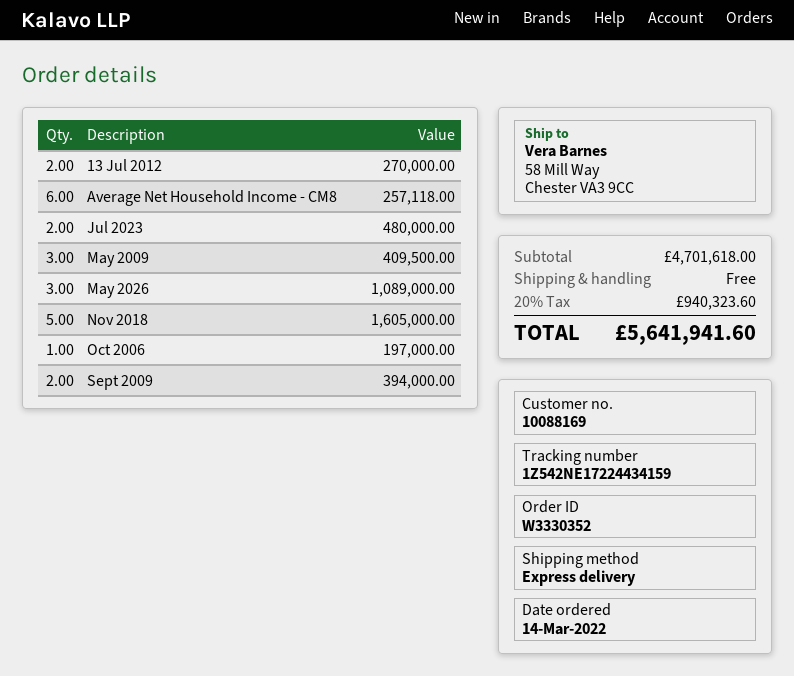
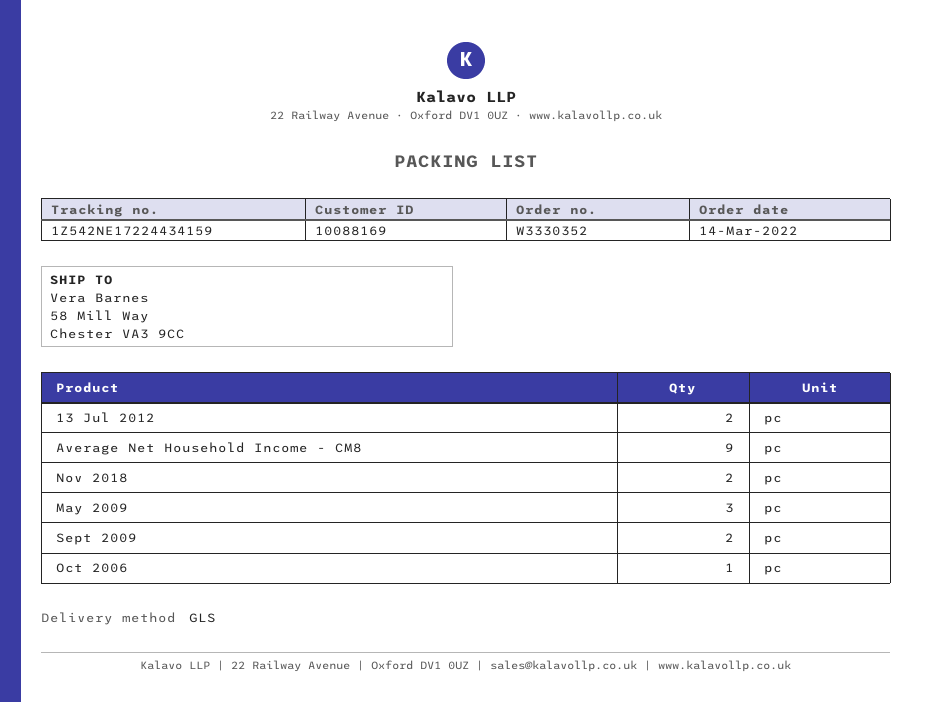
shipping method: express -> GLS
Average Net Household Income - CM8: 6 -> 9
Jul 2023: 2 -> none
May 2026: 3 -> none
Nov 2018: 5 -> 2

